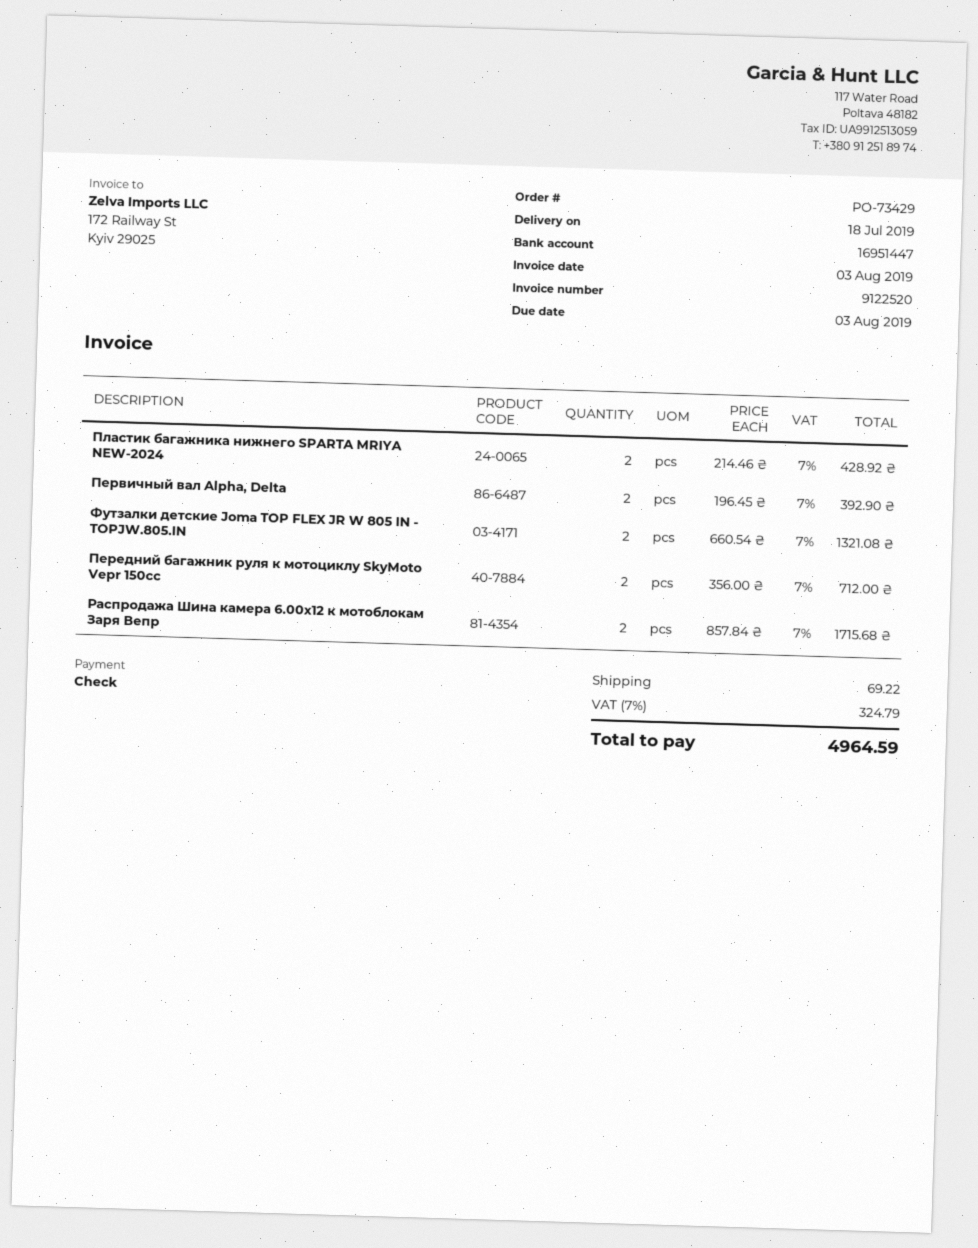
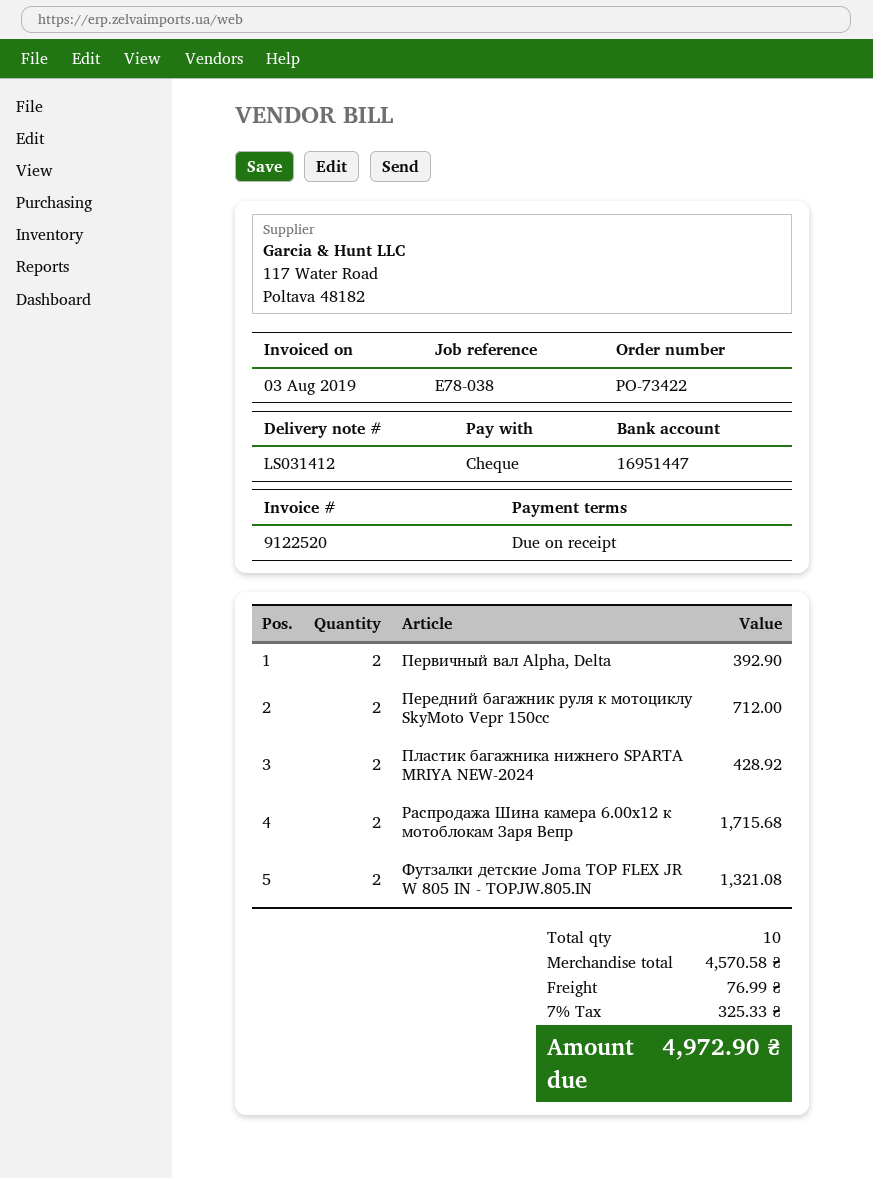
order number: PO-73429 -> PO-73422
shipping: 69.22 -> 76.99
tax: 7% = 324.79 -> 7% = 325.33
total: 4964.59 -> 4972.90

